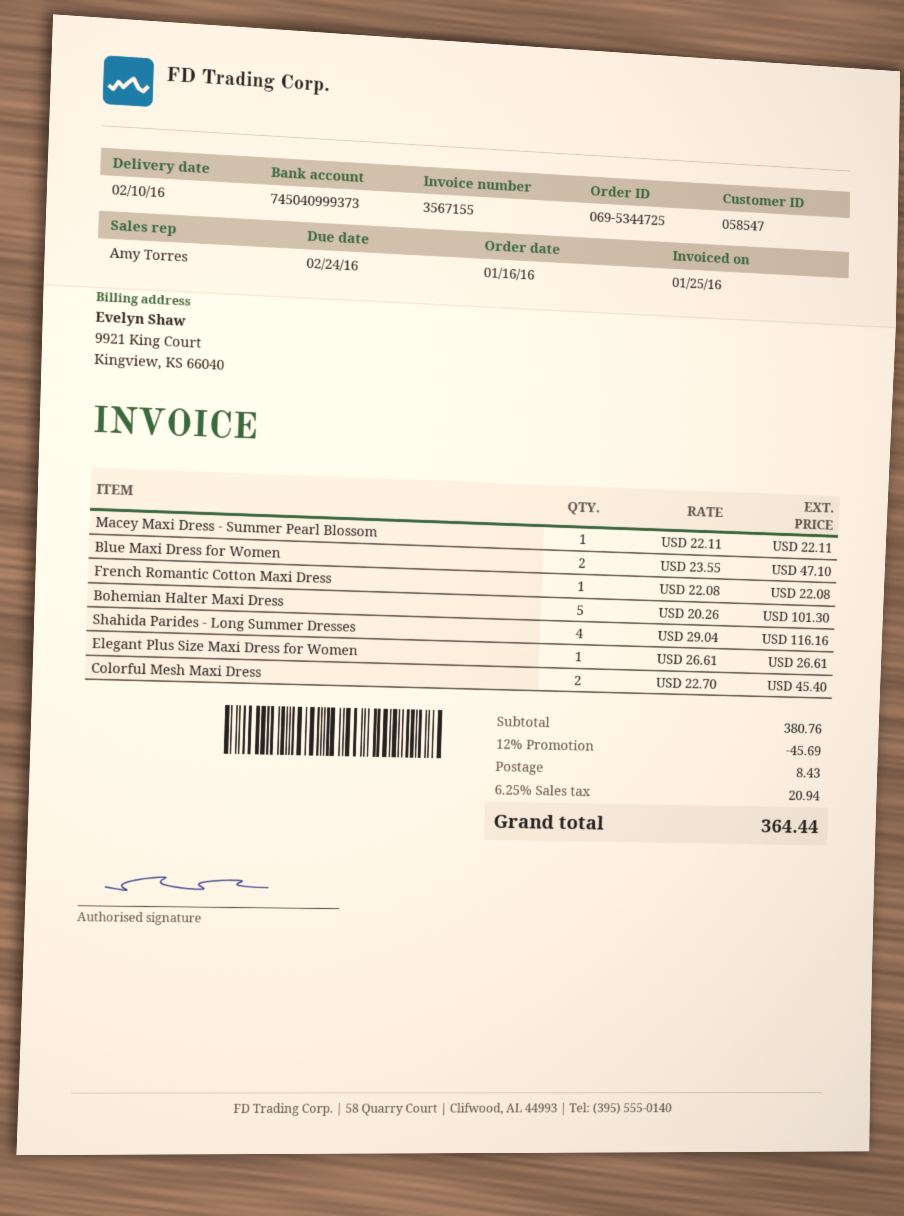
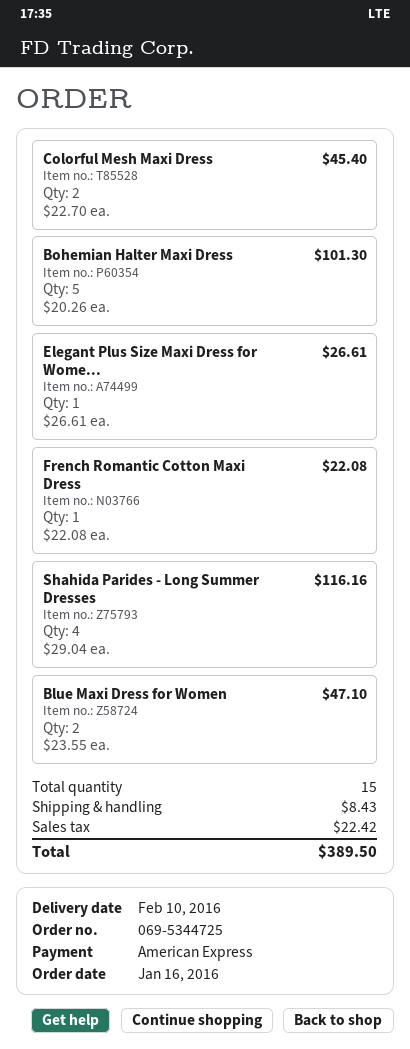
Macey Maxi Dress - Summer Pearl Blossom: 1 x 22.11 = 22.11 -> none
discount: 12% = 45.69 -> none
tax: 20.94 -> 22.42
total: 364.44 -> 389.50

